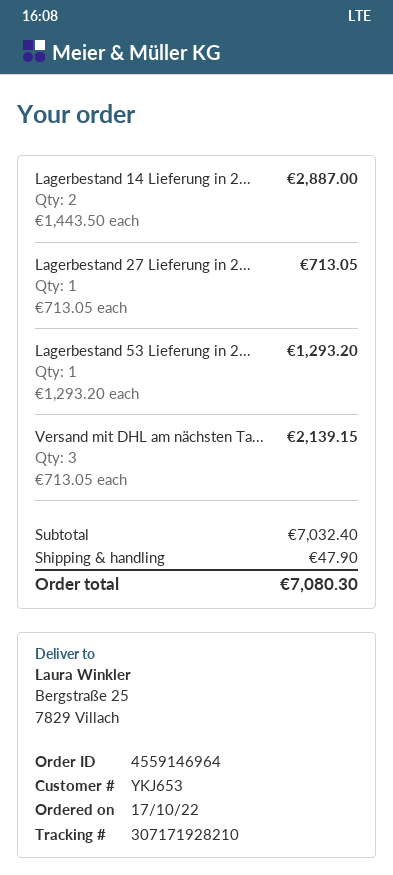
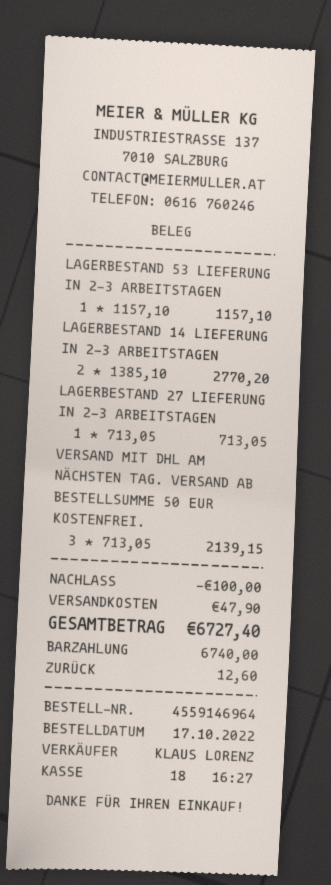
Lagerbestand 14 Lieferung in 2...: 2 x 1443.50 = 2887.00 -> 2 x 1385.10 = 2770.20
Lagerbestand 53 Lieferung in 2...: 1 x 1293.20 = 1293.20 -> 1 x 1157.10 = 1157.10
discount: none -> 100.00
total: 7080.30 -> 6727.40

